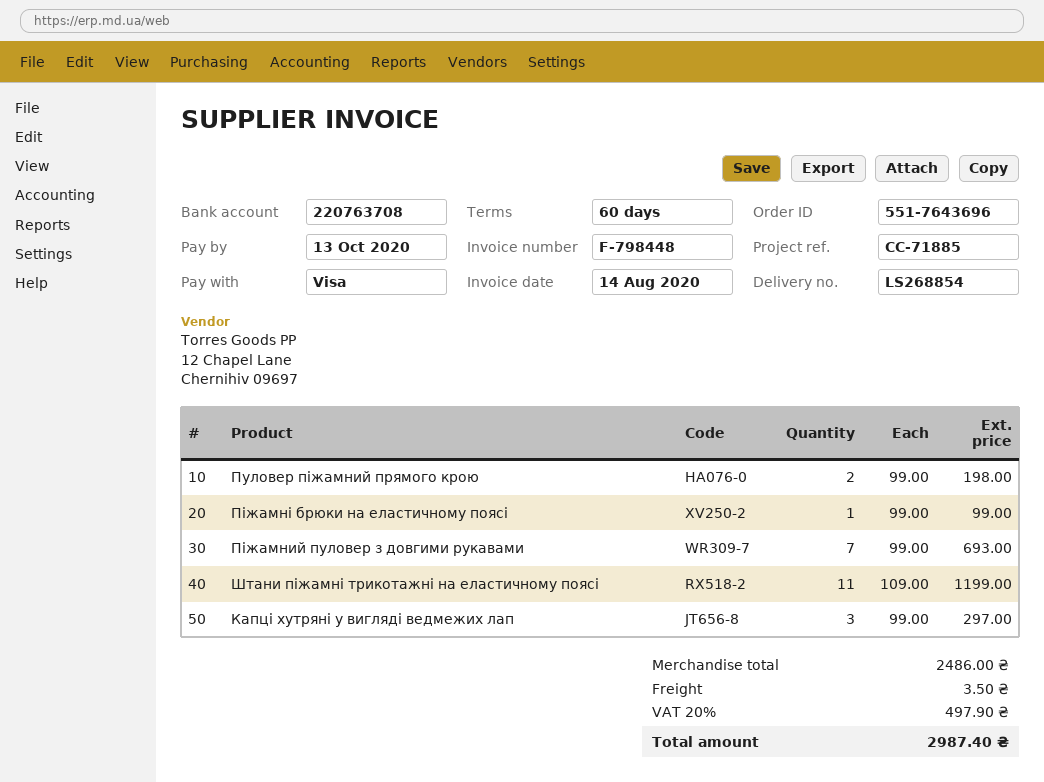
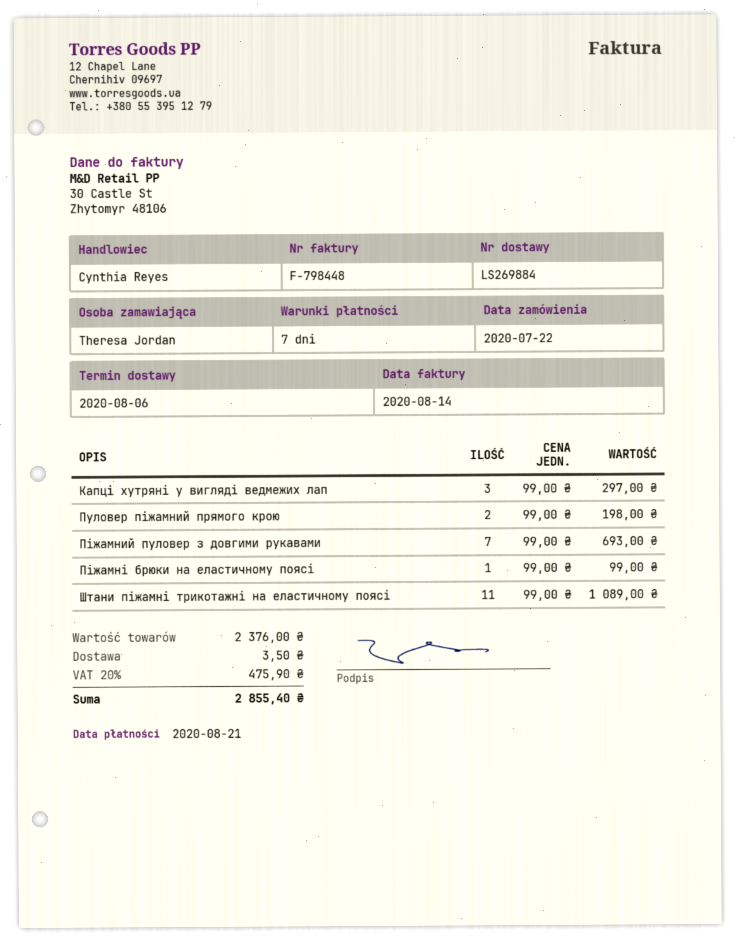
delivery note number: LS268854 -> LS269884
payment terms: 60 days -> 7 days
due date: 2020-10-13 -> 2020-08-21
Штани піжамні трикотажні на еластичному поясі: 11 x 109.00 = 1199.00 -> 11 x 99.00 = 1089.00
subtotal: 2486.00 -> 2376.00
tax: 20% = 497.90 -> 20% = 475.90
total: 2987.40 -> 2855.40

